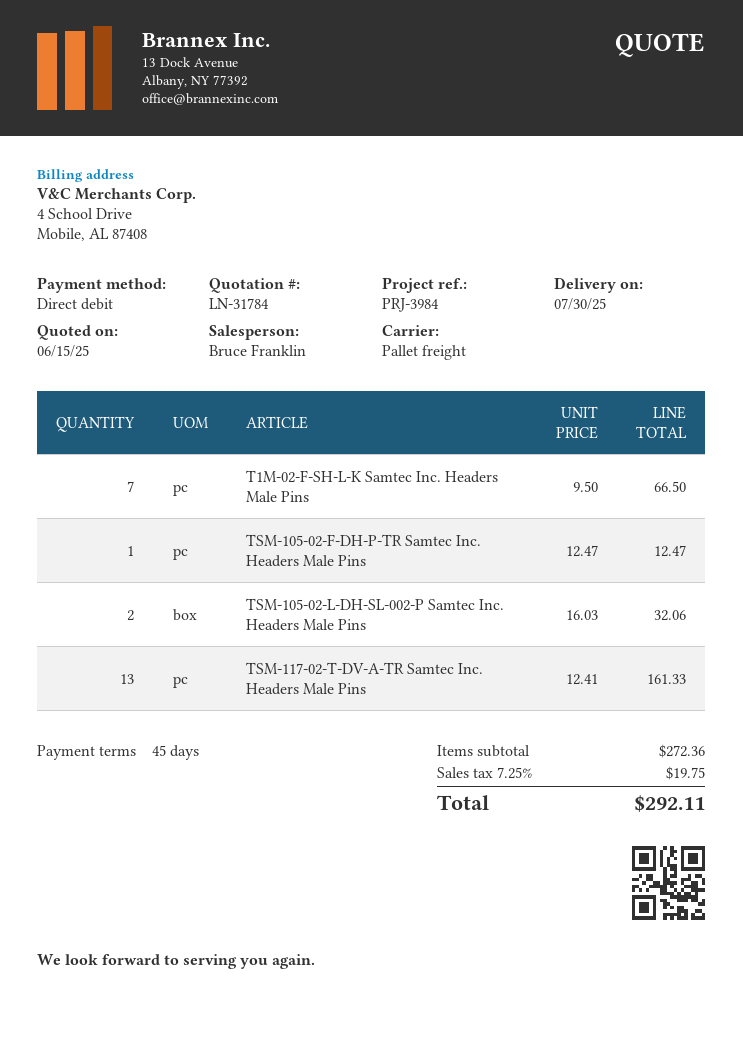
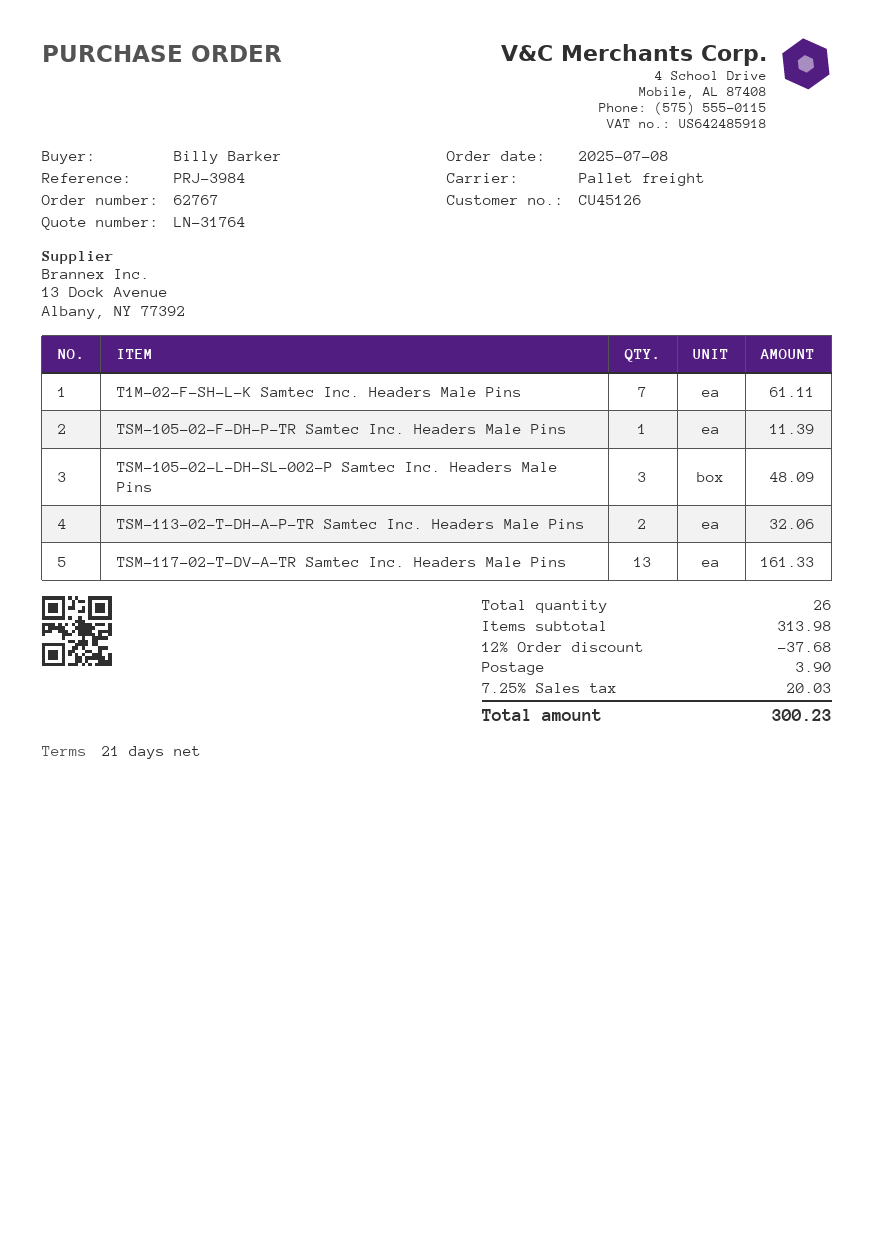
quote number: LN-31784 -> LN-31764
payment terms: 45 days -> 21 days
T1M-02-F-SH-L-K Samtec Inc. Headers Male Pins: 7 for 66.50 -> 7 for 61.11
TSM-105-02-F-DH-P-TR Samtec Inc. Headers Male Pins: 1 for 12.47 -> 1 for 11.39
TSM-105-02-L-DH-SL-002-P Samtec Inc. Headers Male Pins: 2 for 32.06 -> 3 for 48.09
TSM-113-02-T-DH-A-P-TR Samtec Inc. Headers Male Pins: none -> 2 for 32.06
subtotal: 272.36 -> 313.98
discount: none -> 12% = 37.68
shipping: none -> 3.90
tax: 7.25% = 19.75 -> 7.25% = 20.03
total: 292.11 -> 300.23

